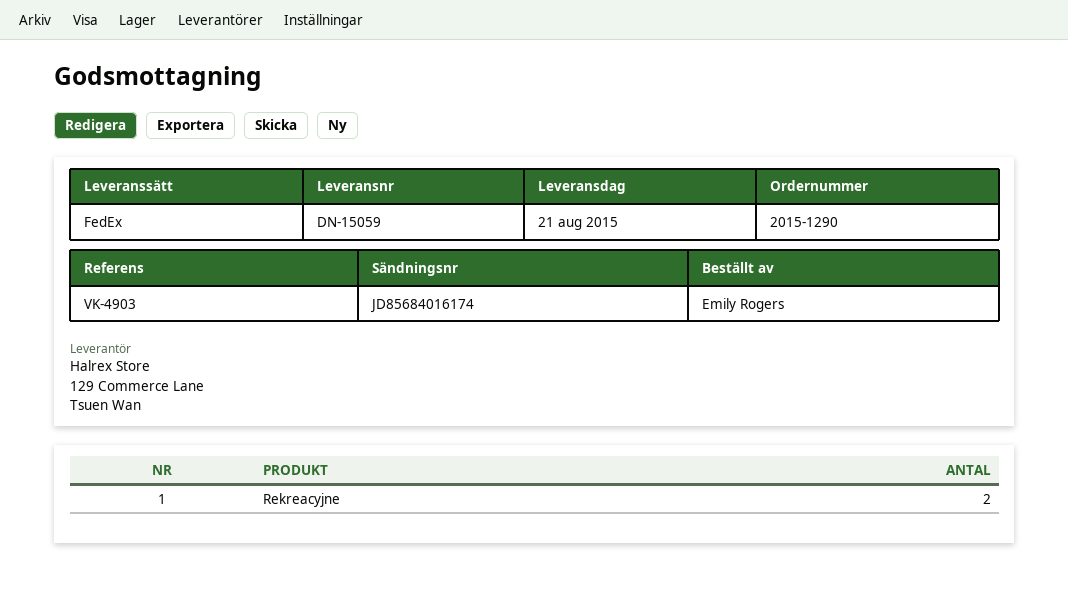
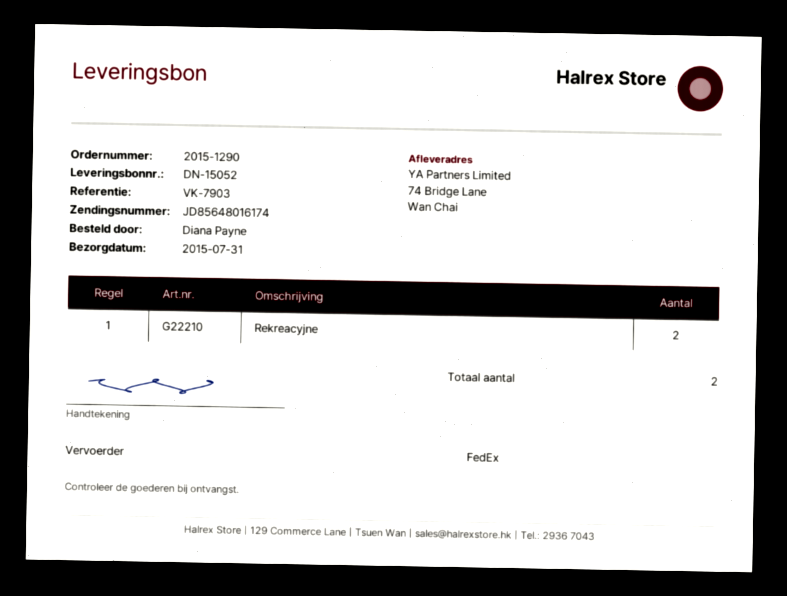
delivery note number: DN-15059 -> DN-15052
delivery date: 2015-08-21 -> 2015-07-31
reference: VK-4903 -> VK-7903
ordered by: Emily Rogers -> Diana Payne
tracking number: JD85684016174 -> JD85648016174

